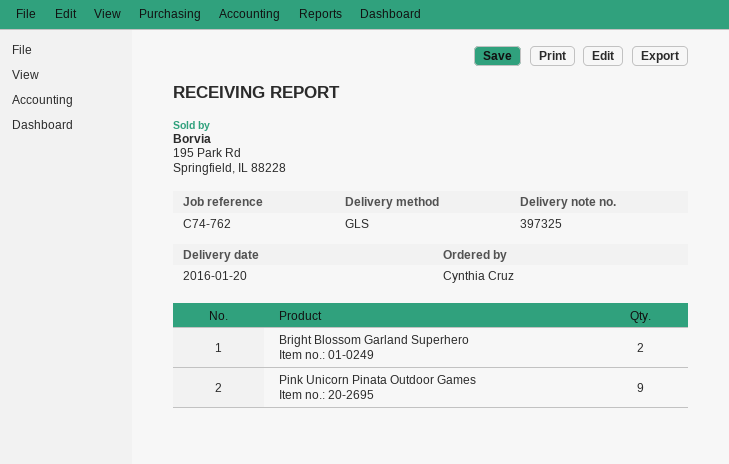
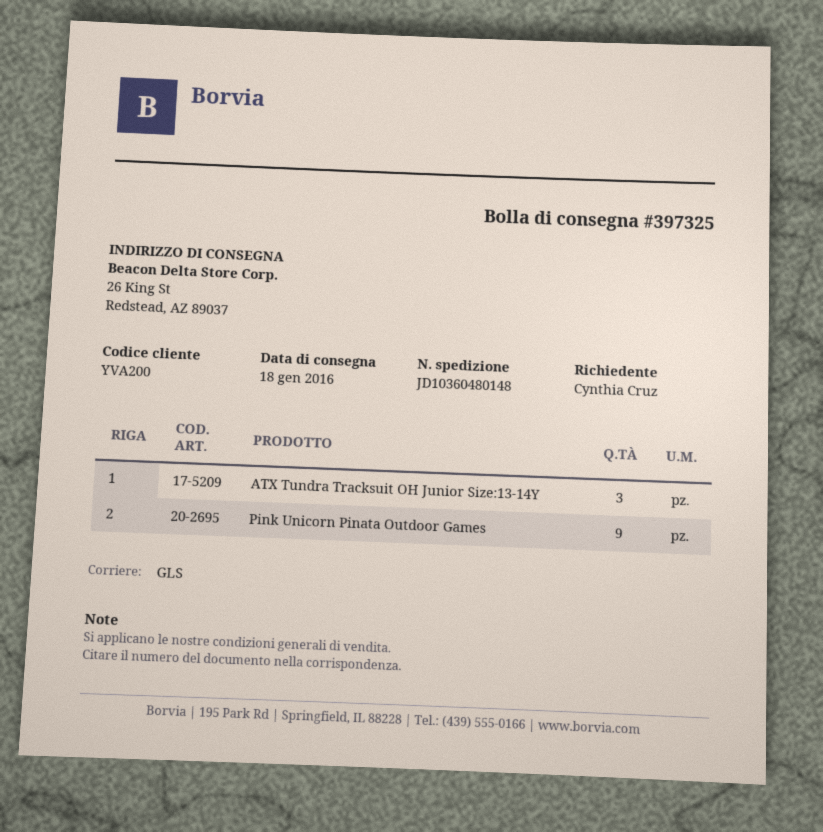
delivery date: 2016-01-20 -> 2016-01-18
Bright Blossom Garland Superhero: 2 -> none
ATX Tundra Tracksuit OH Junior Size:13-14Y: none -> 3

